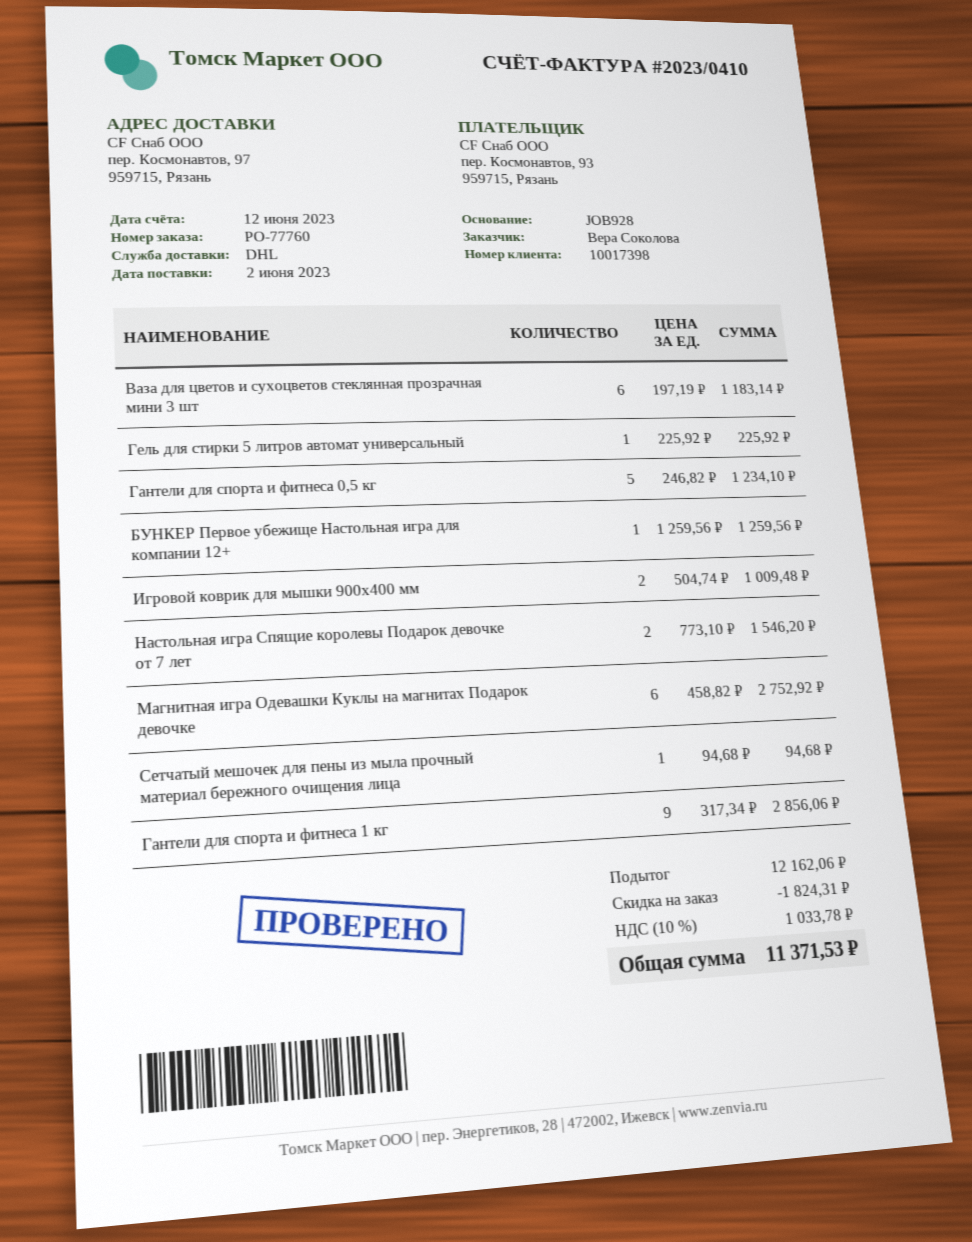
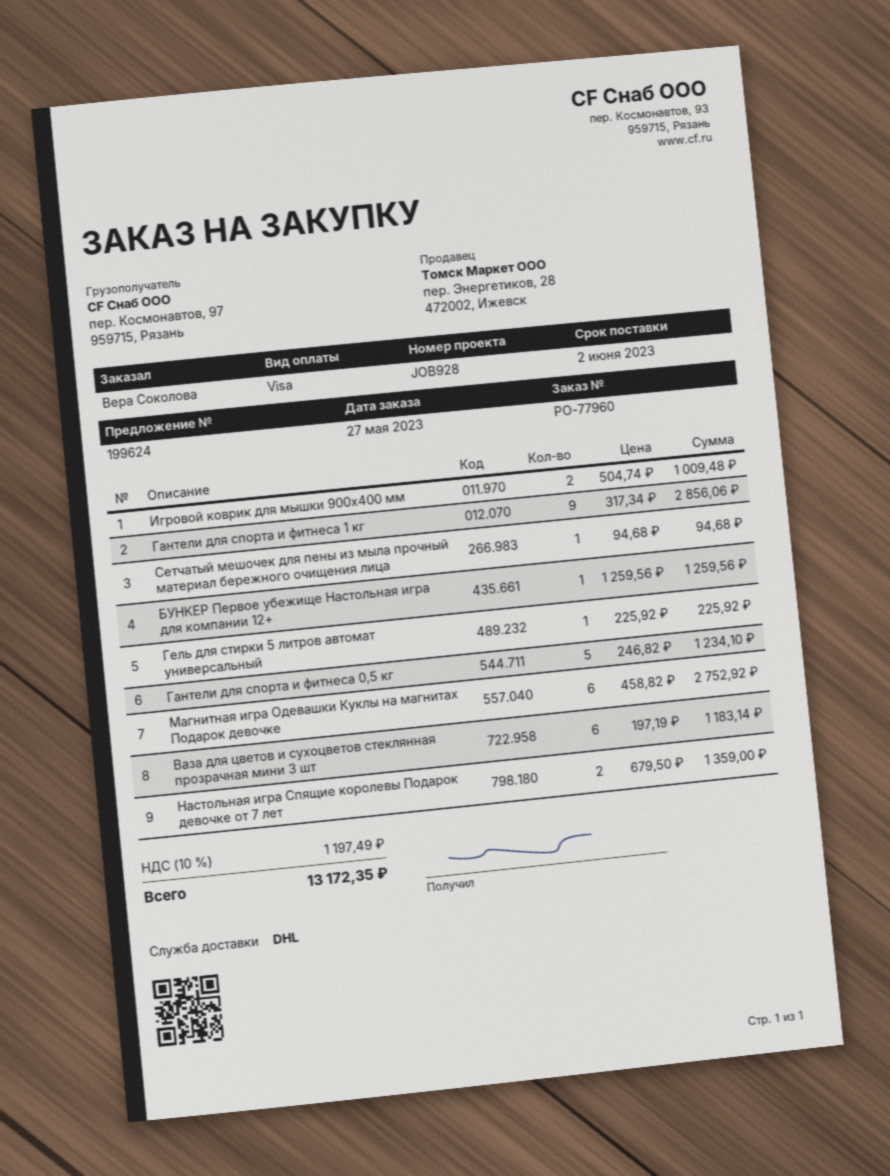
order number: PO-77760 -> PO-77960
Настольная игра Спящие королевы Подарок девочке от 7 лет: 2 x 773.10 = 1546.20 -> 2 x 679.50 = 1359.00
discount: 1824.31 -> none
tax: 10% = 1033.78 -> 10% = 1197.49
total: 11371.53 -> 13172.35

